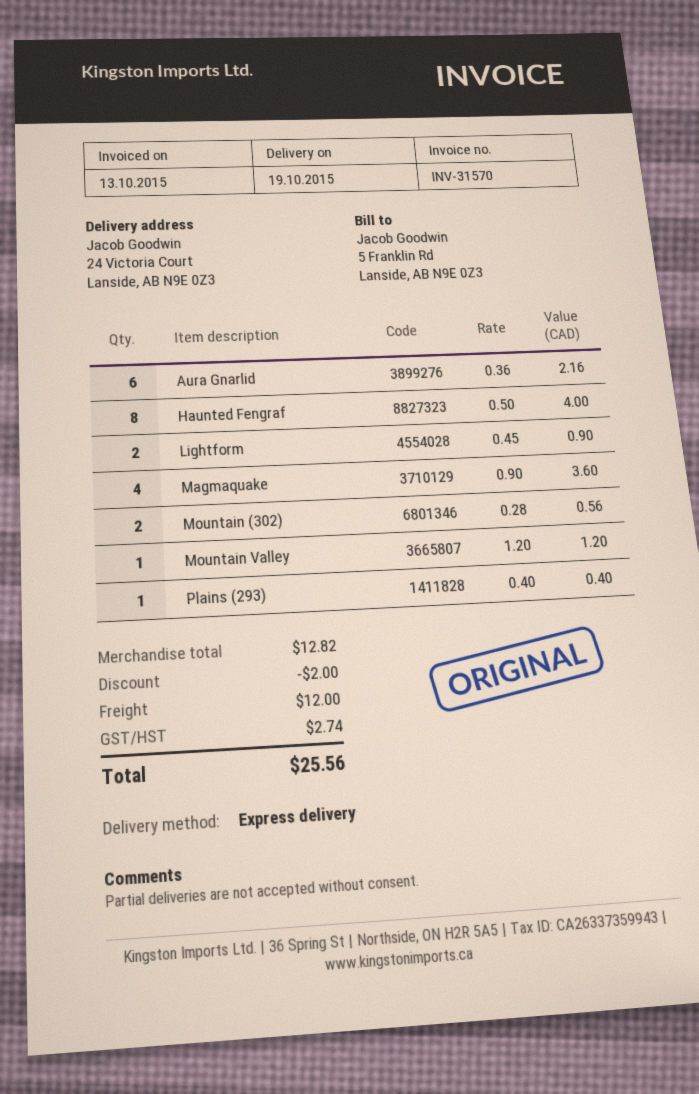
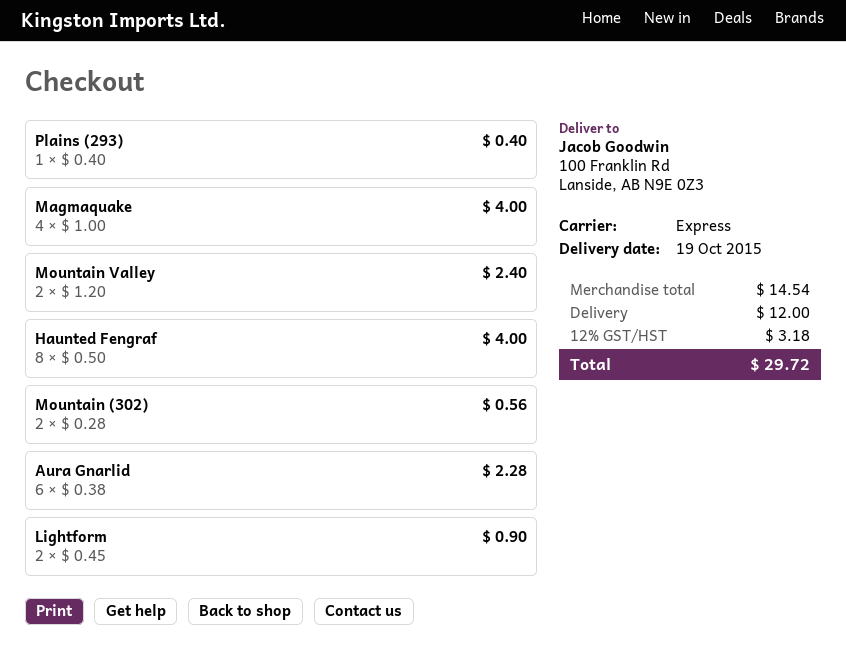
ship to: 24 Victoria Court, Lanside, AB N9E 0Z3 -> 100 Franklin Rd, Lanside, AB N9E 0Z3
Aura Gnarlid: 6 x 0.36 = 2.16 -> 6 x 0.38 = 2.28
Magmaquake: 4 x 0.90 = 3.60 -> 4 x 1.00 = 4.00
Mountain Valley: 1 x 1.20 = 1.20 -> 2 x 1.20 = 2.40
subtotal: 12.82 -> 14.54
discount: 2.00 -> none
tax: 2.74 -> 3.18
total: 25.56 -> 29.72

